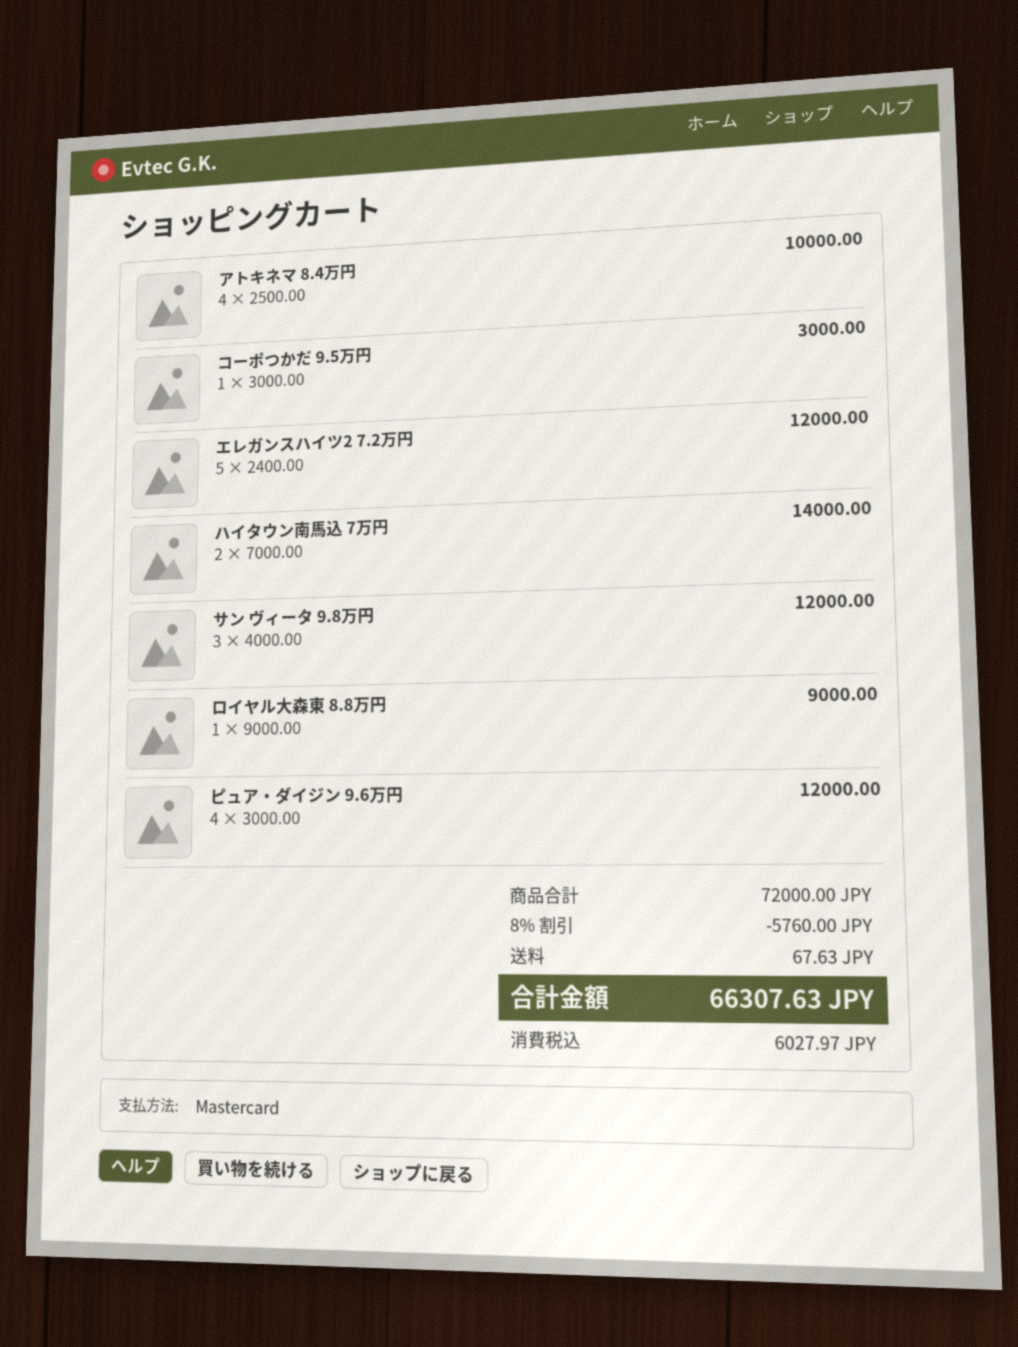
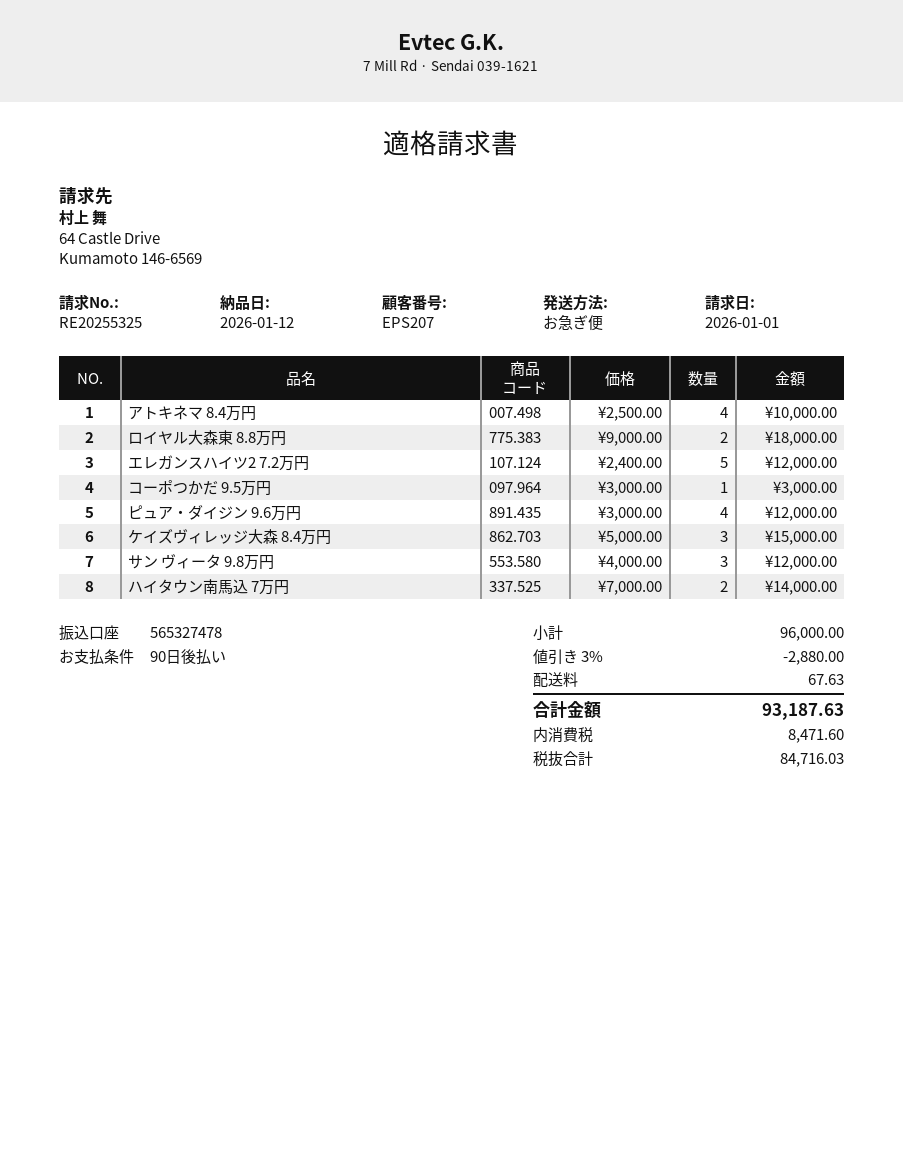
ロイヤル大森東 8.8万円: 1 x 9000.00 = 9000.00 -> 2 x 9000.00 = 18000.00
ケイズヴィレッジ大森 8.4万円: none -> 3 x 5000.00 = 15000.00
subtotal: 72000.00 -> 96000.00
discount: 8% = 5760.00 -> 3% = 2880.00
tax: 6027.97 -> 8471.60
total: 66307.63 -> 93187.63

